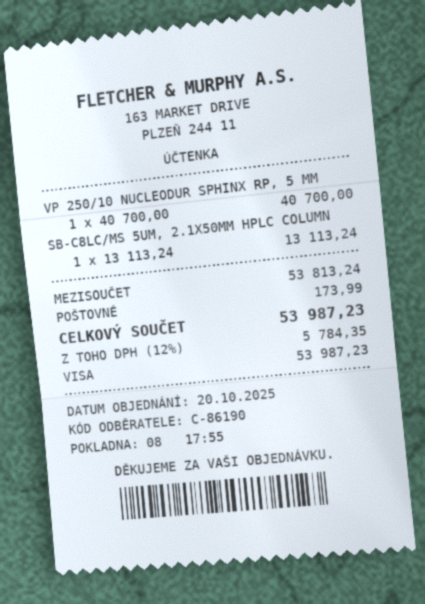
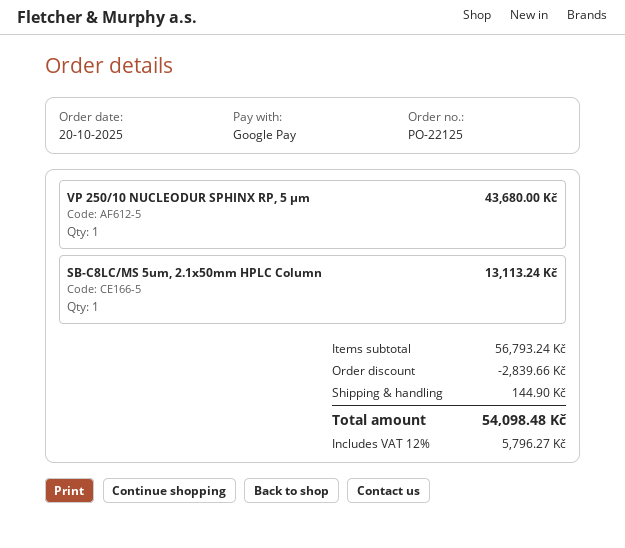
payment method: Visa -> Google Pay
VP 250/10 NUCLEODUR SPHINX RP, 5 ΜM: 1 for 40700.00 -> 1 for 43680.00
subtotal: 53813.24 -> 56793.24
discount: none -> 2839.66
shipping: 173.99 -> 144.90
tax: 12% = 5784.35 -> 12% = 5796.27
total: 53987.23 -> 54098.48

